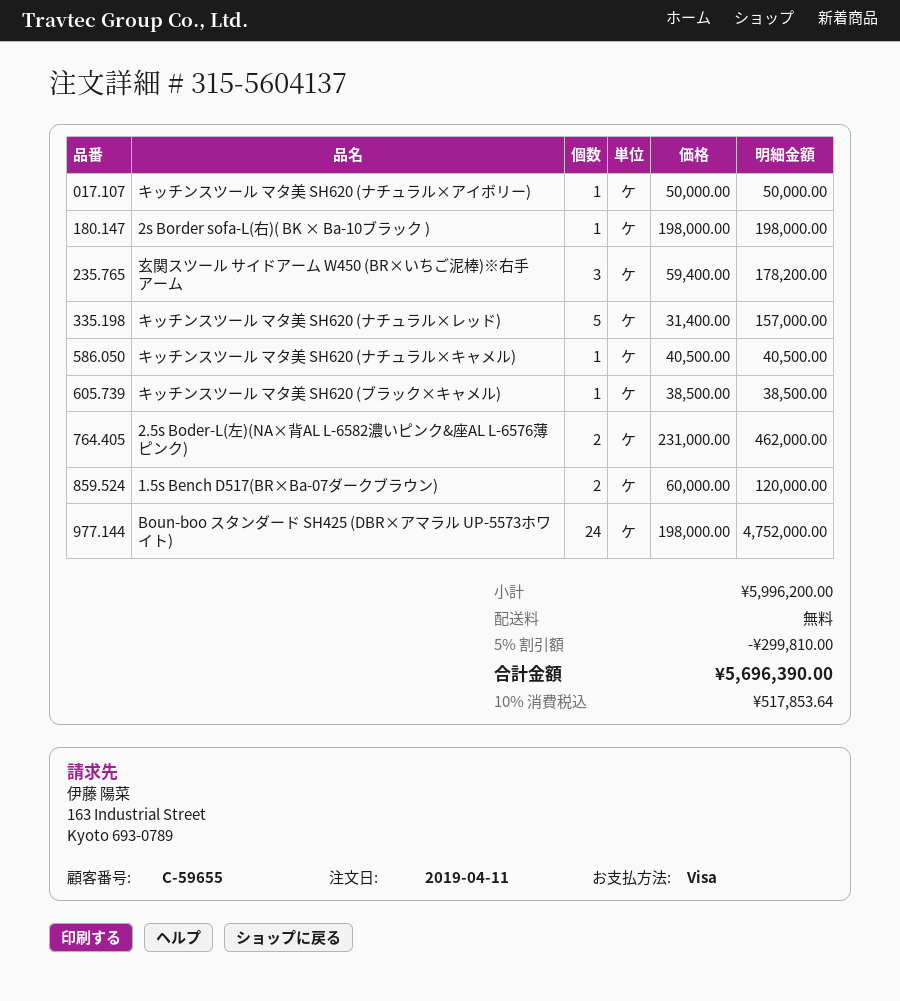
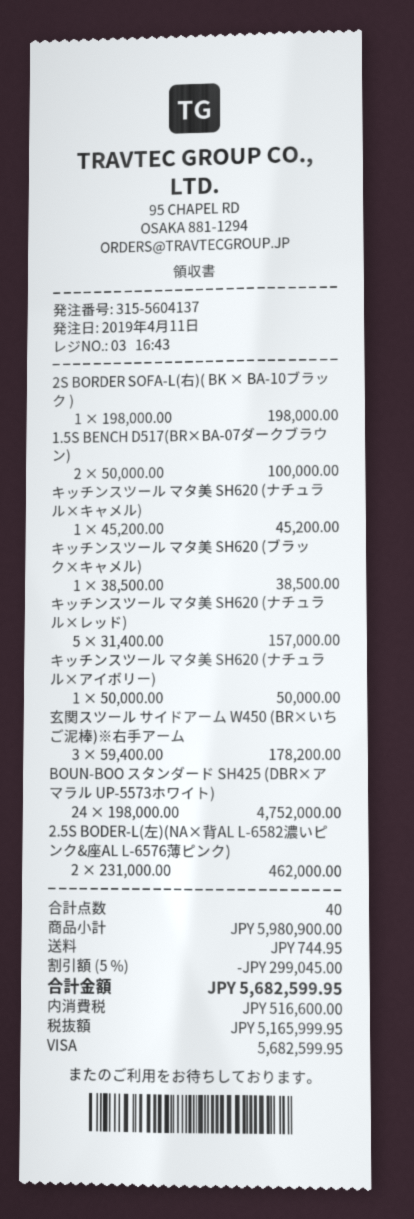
キッチンスツール マタ美 SH620 (ナチュラル×キャメル): 1 x 40500.00 = 40500.00 -> 1 x 45200.00 = 45200.00
1.5s Bench D517(BR×Ba-07ダークブラウン): 2 x 60000.00 = 120000.00 -> 2 x 50000.00 = 100000.00
subtotal: 5996200.00 -> 5980900.00
discount: 5% = 299810.00 -> 5% = 299045.00
shipping: 0.00 -> 744.95
tax: 517853.64 -> 516600.00
total: 5696390.00 -> 5682599.95

